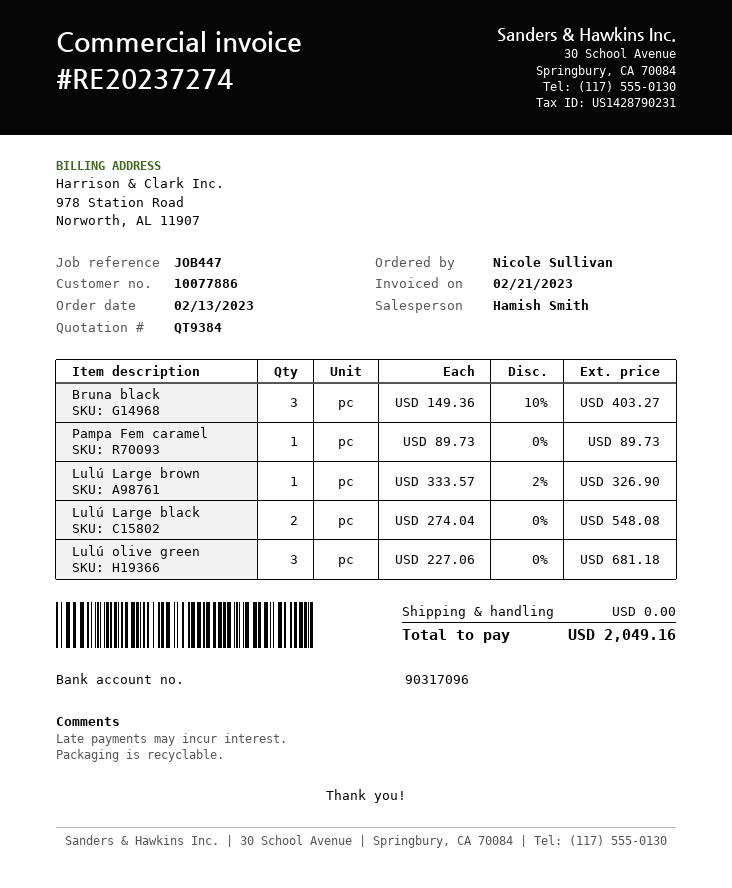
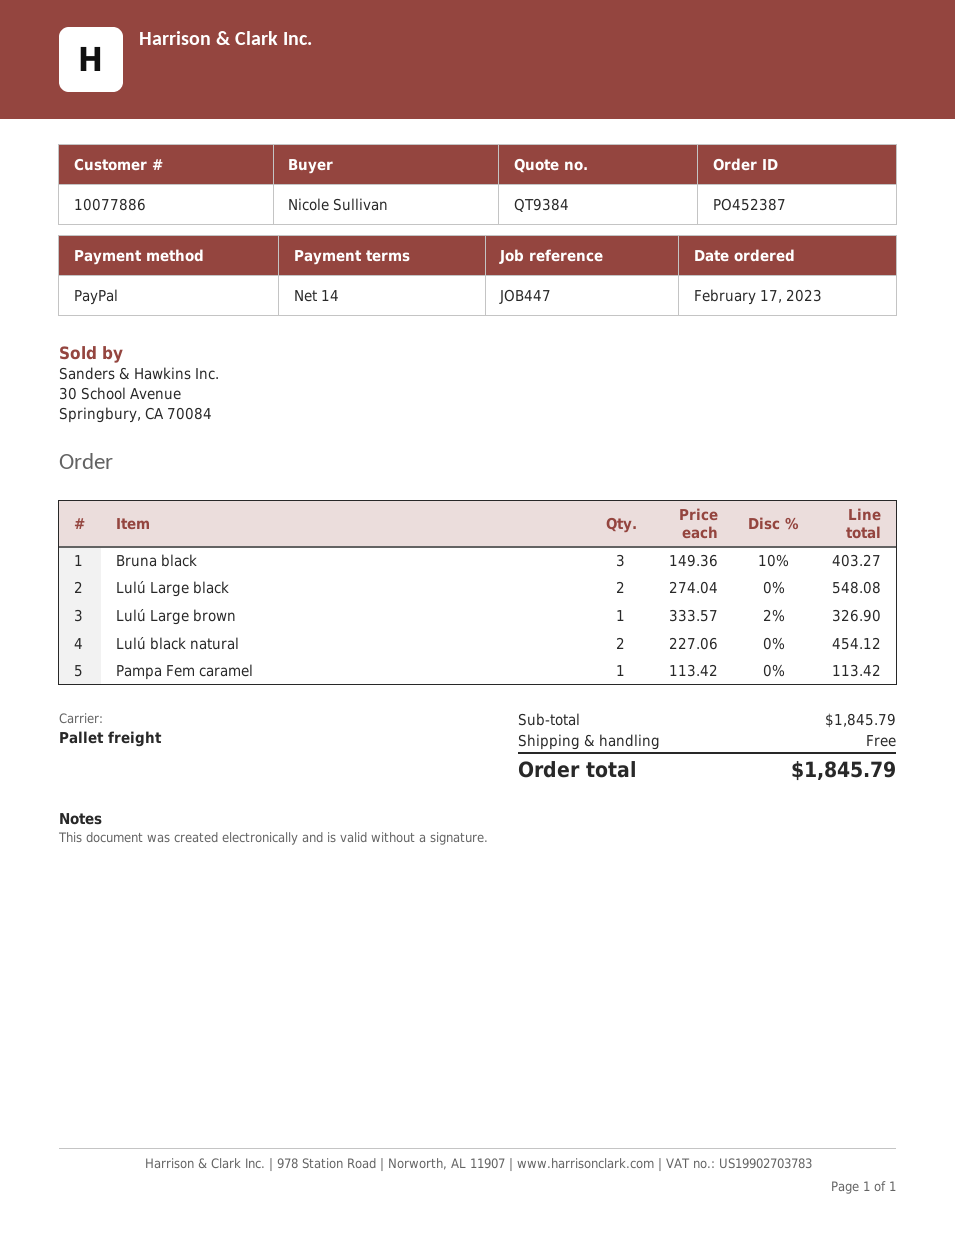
order date: 2023-02-13 -> 2023-02-17
Pampa Fem caramel: 1 x 89.73 = 89.73 -> 1 x 113.42 = 113.42
Lulú olive green: 3 x 227.06 = 681.18 -> none
Lulú black natural: none -> 2 x 227.06 = 454.12
total: 2049.16 -> 1845.79

